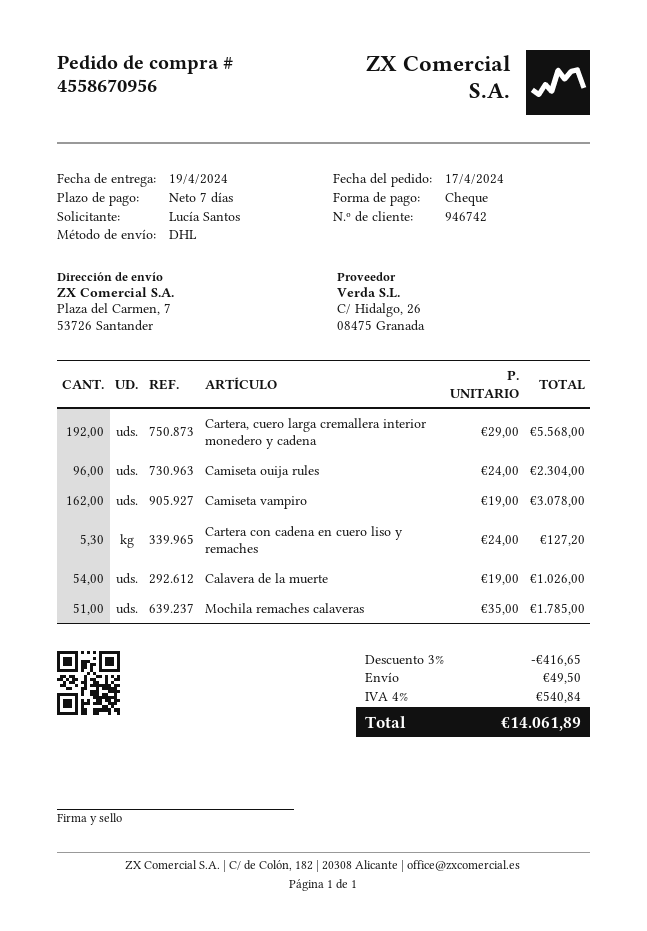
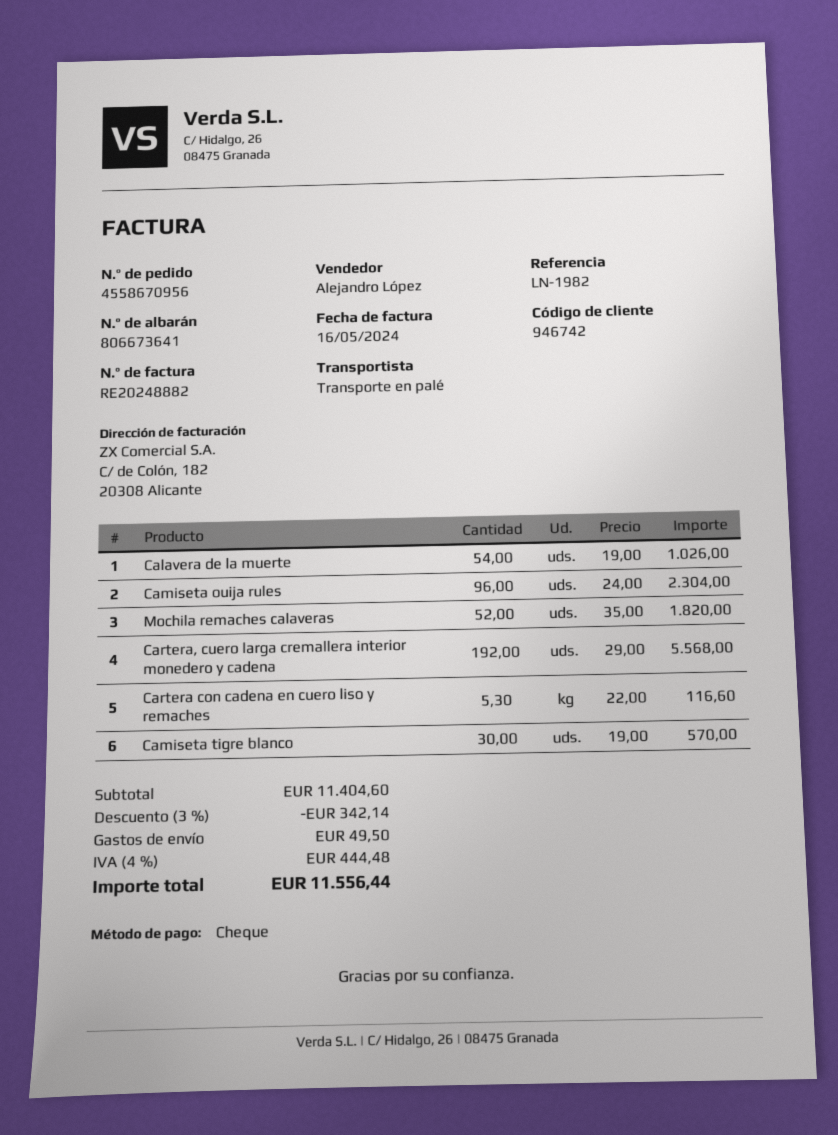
shipping method: DHL -> pallet freight
Camiseta vampiro: 162 x 19.00 = 3078.00 -> none
Cartera con cadena en cuero liso y remaches: 5.3 x 24.00 = 127.20 -> 5.3 x 22.00 = 116.60
Mochila remaches calaveras: 51 x 35.00 = 1785.00 -> 52 x 35.00 = 1820.00
Camiseta tigre blanco: none -> 30 x 19.00 = 570.00
discount: 3% = 416.65 -> 3% = 342.14
tax: 4% = 540.84 -> 4% = 444.48
total: 14061.89 -> 11556.44

